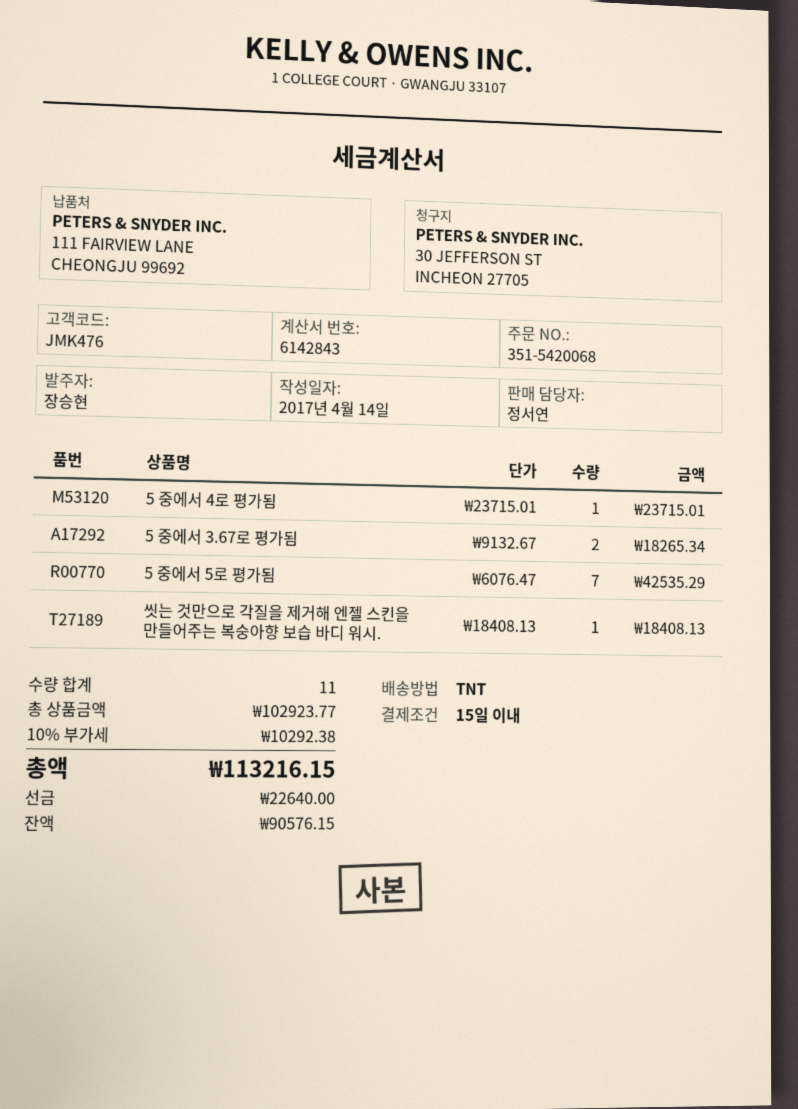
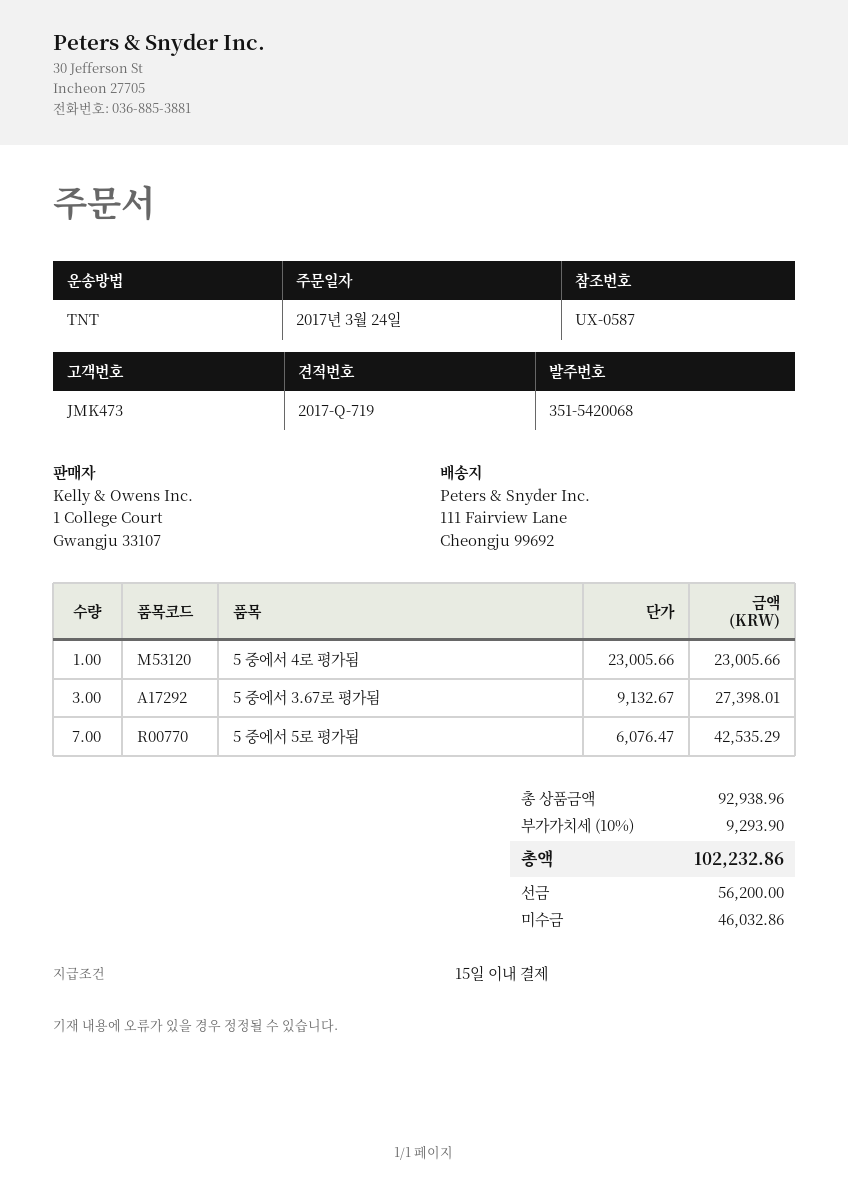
customer number: JMK476 -> JMK473
5 중에서 4로 평가됨: 1 x 23715.01 = 23715.01 -> 1 x 23005.66 = 23005.66
5 중에서 3.67로 평가됨: 2 x 9132.67 = 18265.34 -> 3 x 9132.67 = 27398.01
씻는 것만으로 각질을 제거해 엔젤 스킨을 만들어주는 복숭아향 보습 바디 워시.: 1 x 18408.13 = 18408.13 -> none
subtotal: 102923.77 -> 92938.96
tax: 10% = 10292.38 -> 10% = 9293.90
total: 113216.15 -> 102232.86
deposit: 22640.00 -> 56200.00
balance: 90576.15 -> 46032.86

